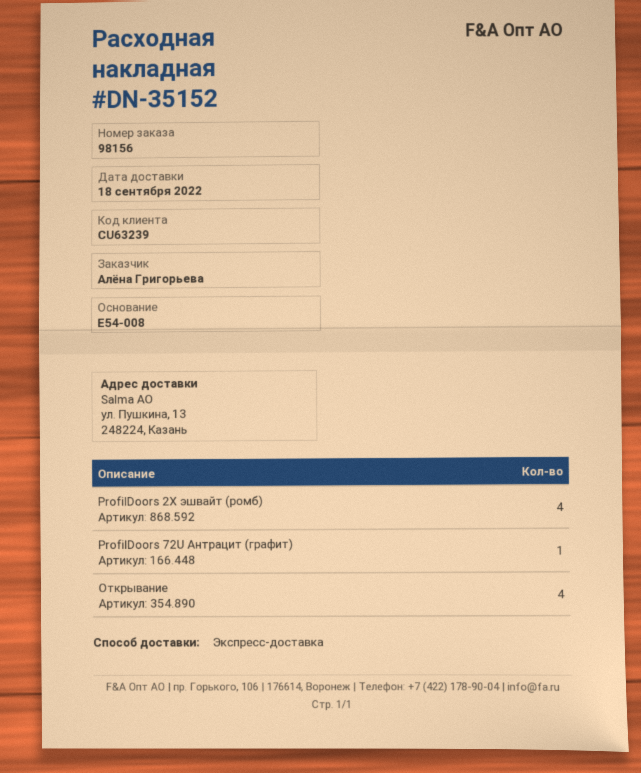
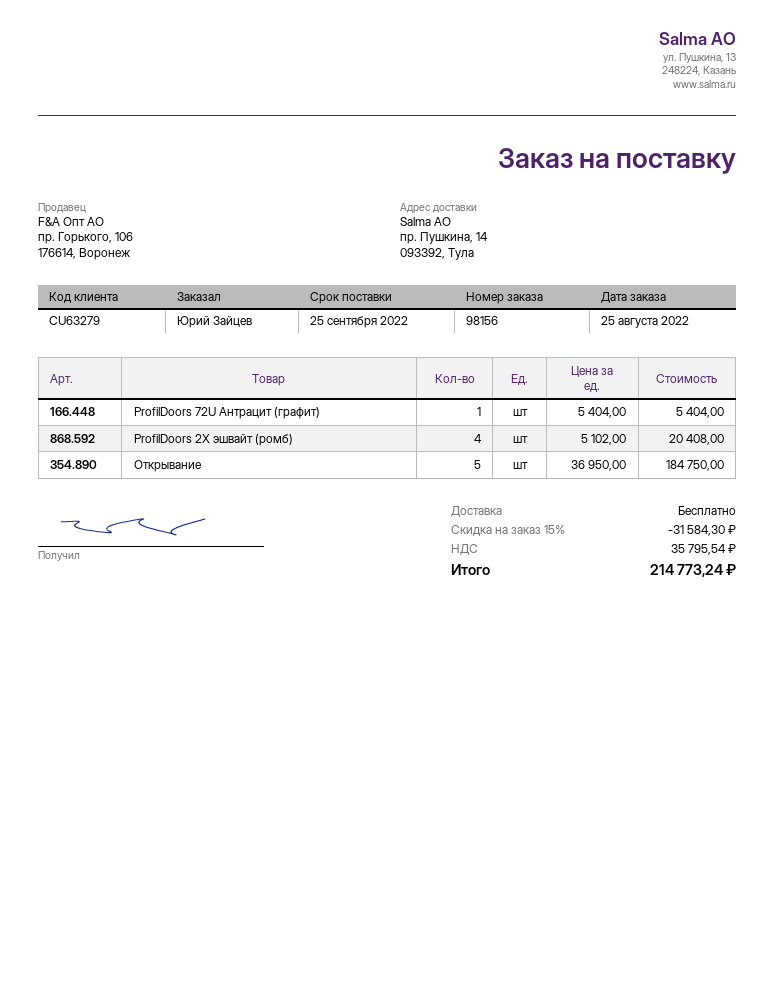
delivery date: 2022-09-18 -> 2022-09-25
customer number: CU63239 -> CU63279
ordered by: Алёна Григорьева -> Юрий Зайцев
ship to: ул. Пушкина, 13, 248224, Казань -> пр. Пушкина, 14, 093392, Тула
Открывание: 4 -> 5

